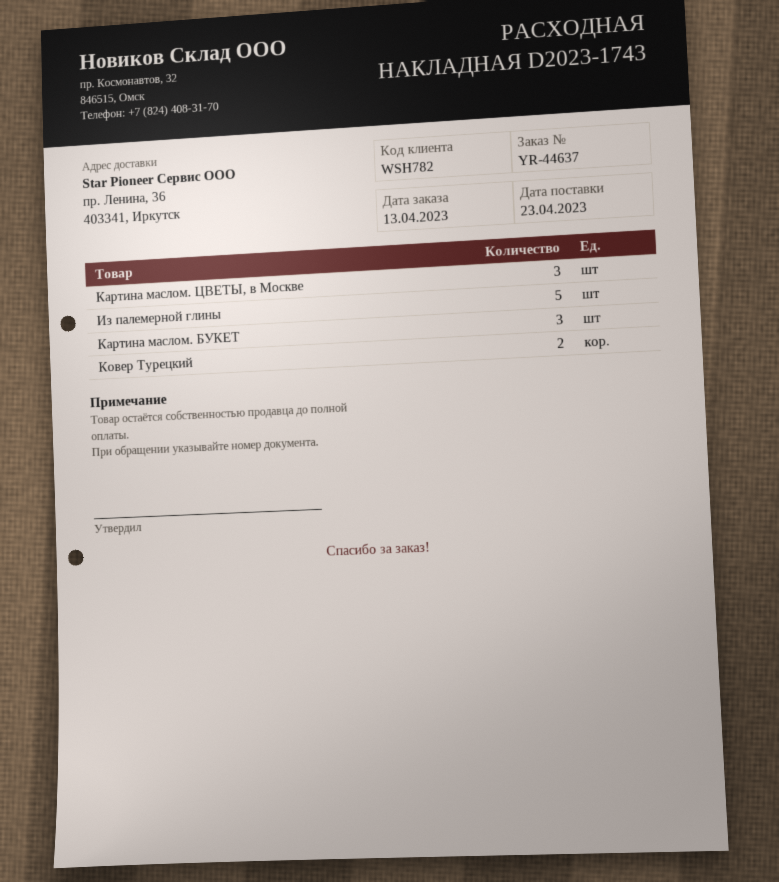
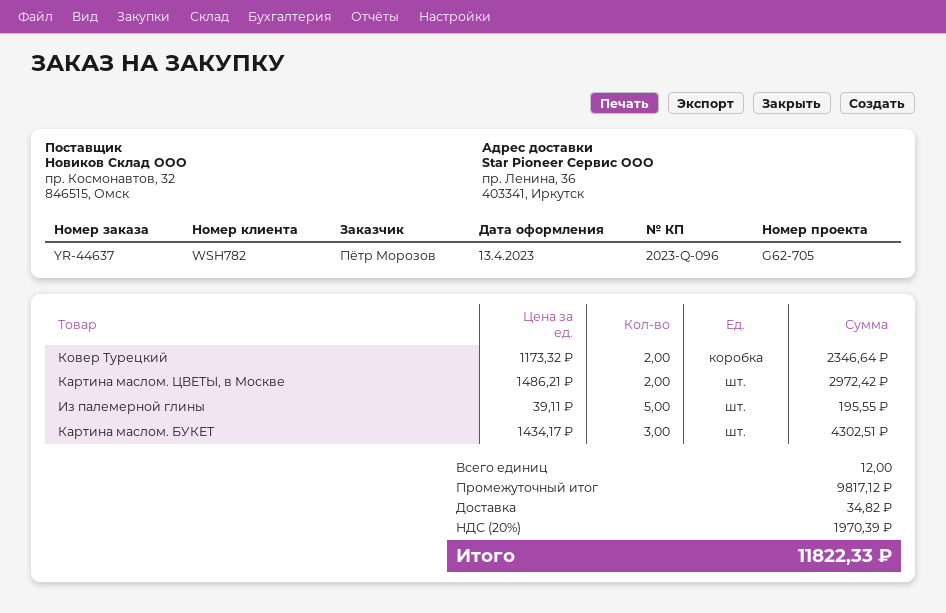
Картина маслом. ЦВЕТЫ, в Москве: 3 -> 2

